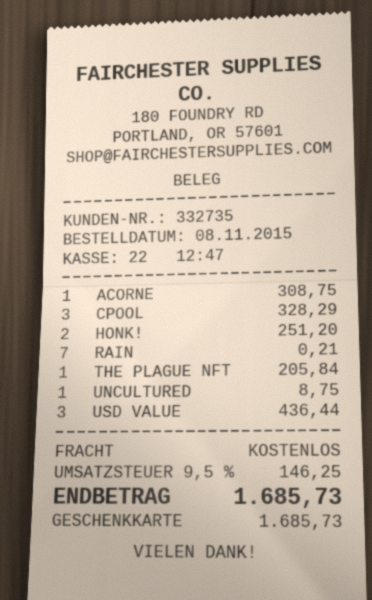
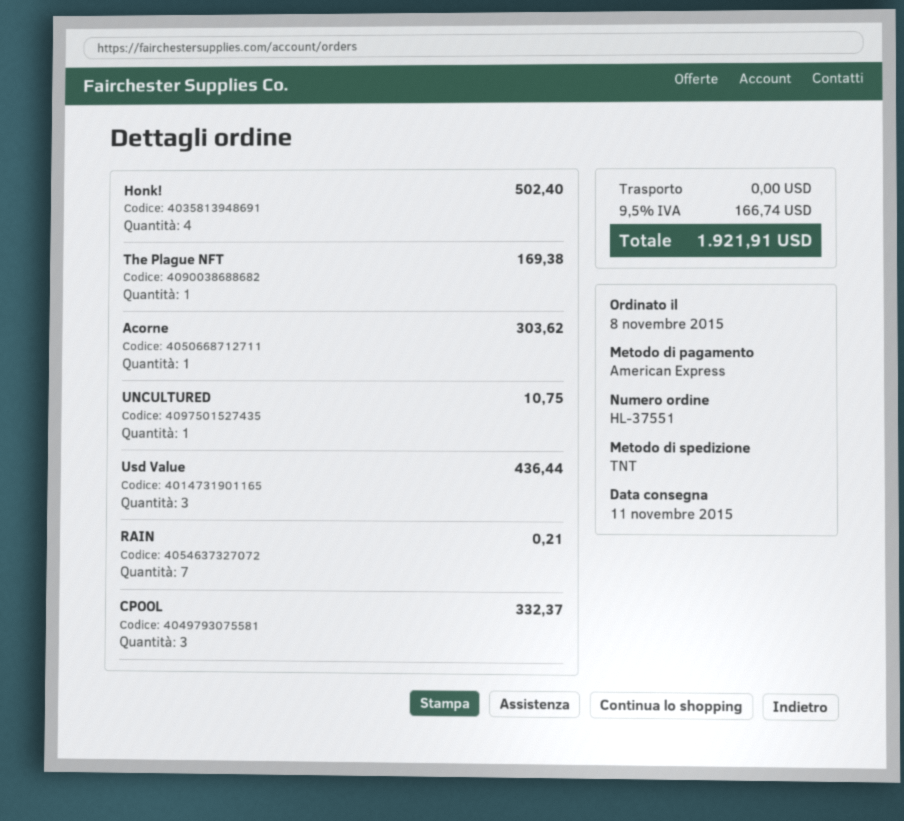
payment method: gift card -> American Express
ACORNE: 1 for 308.75 -> 1 for 303.62
CPOOL: 3 for 328.29 -> 3 for 332.37
HONK!: 2 for 251.20 -> 4 for 502.40
THE PLAGUE NFT: 1 for 205.84 -> 1 for 169.38
UNCULTURED: 1 for 8.75 -> 1 for 10.75
tax: 9.5% = 146.25 -> 9.5% = 166.74
total: 1685.73 -> 1921.91

